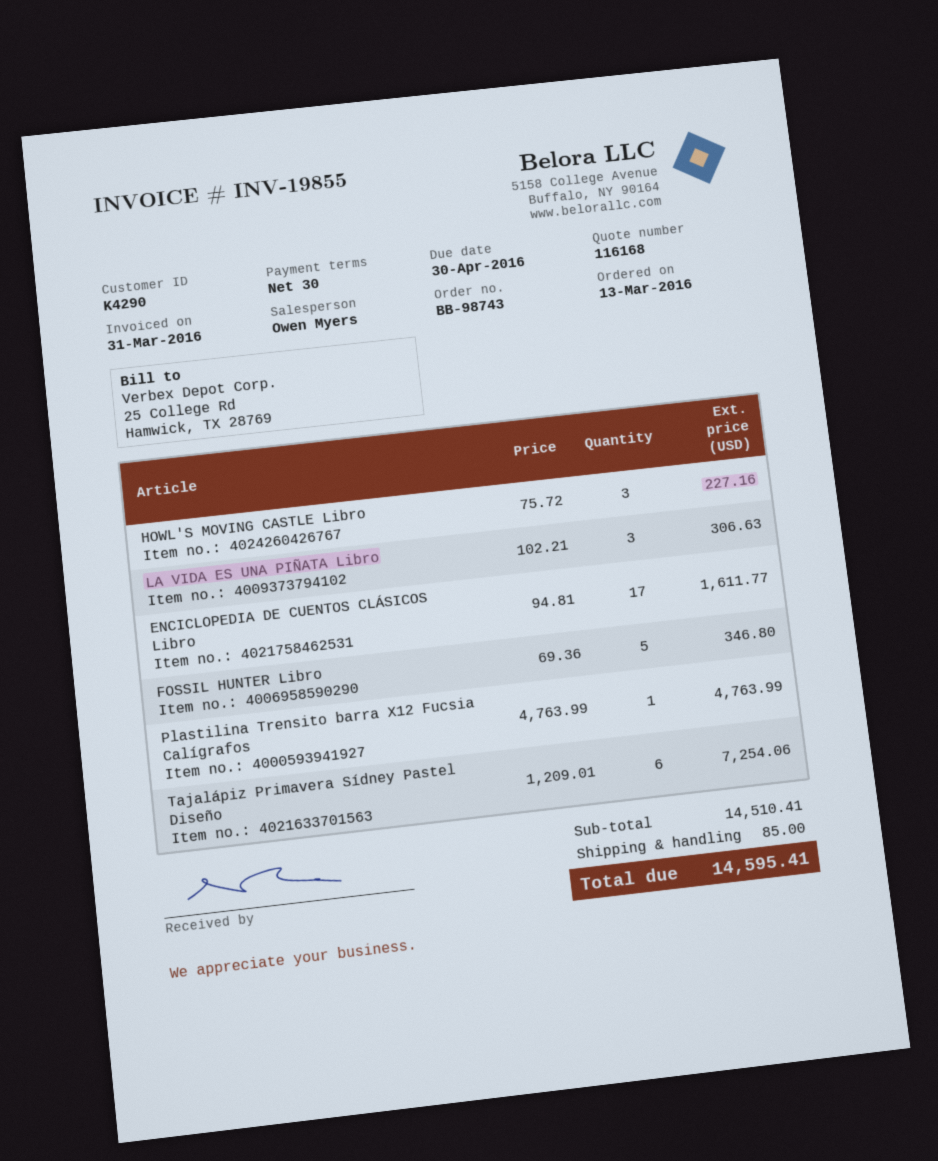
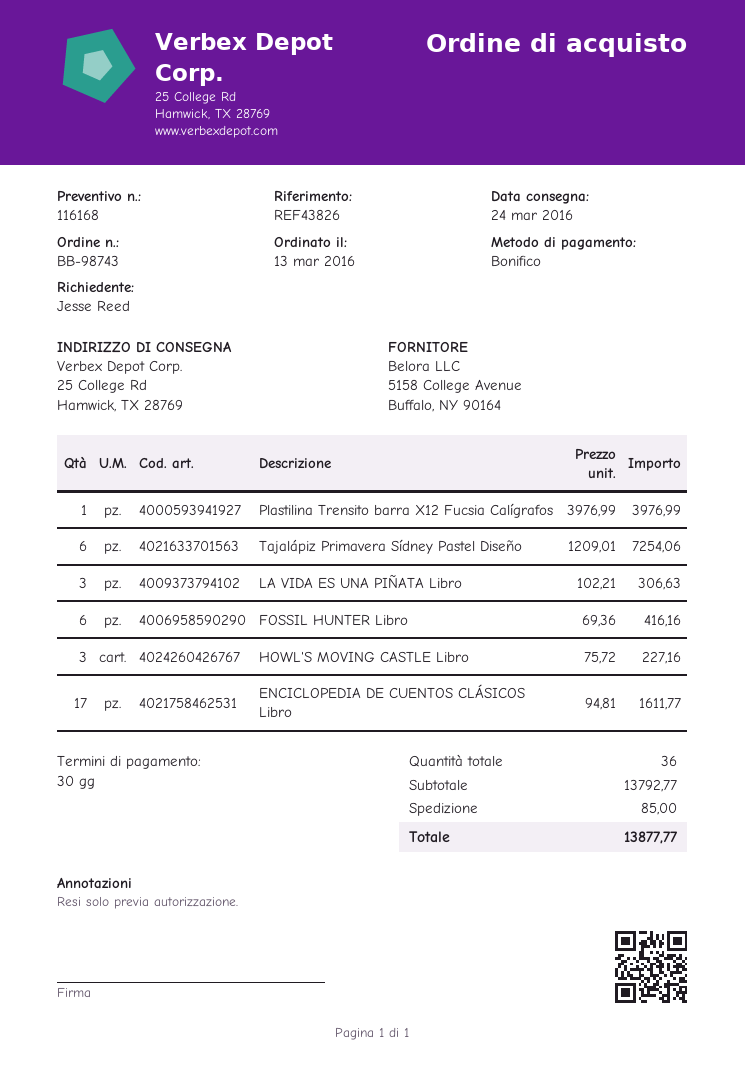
FOSSIL HUNTER Libro: 5 x 69.36 = 346.80 -> 6 x 69.36 = 416.16
Plastilina Trensito barra X12 Fucsia Calígrafos: 1 x 4763.99 = 4763.99 -> 1 x 3976.99 = 3976.99
subtotal: 14510.41 -> 13792.77
total: 14595.41 -> 13877.77

